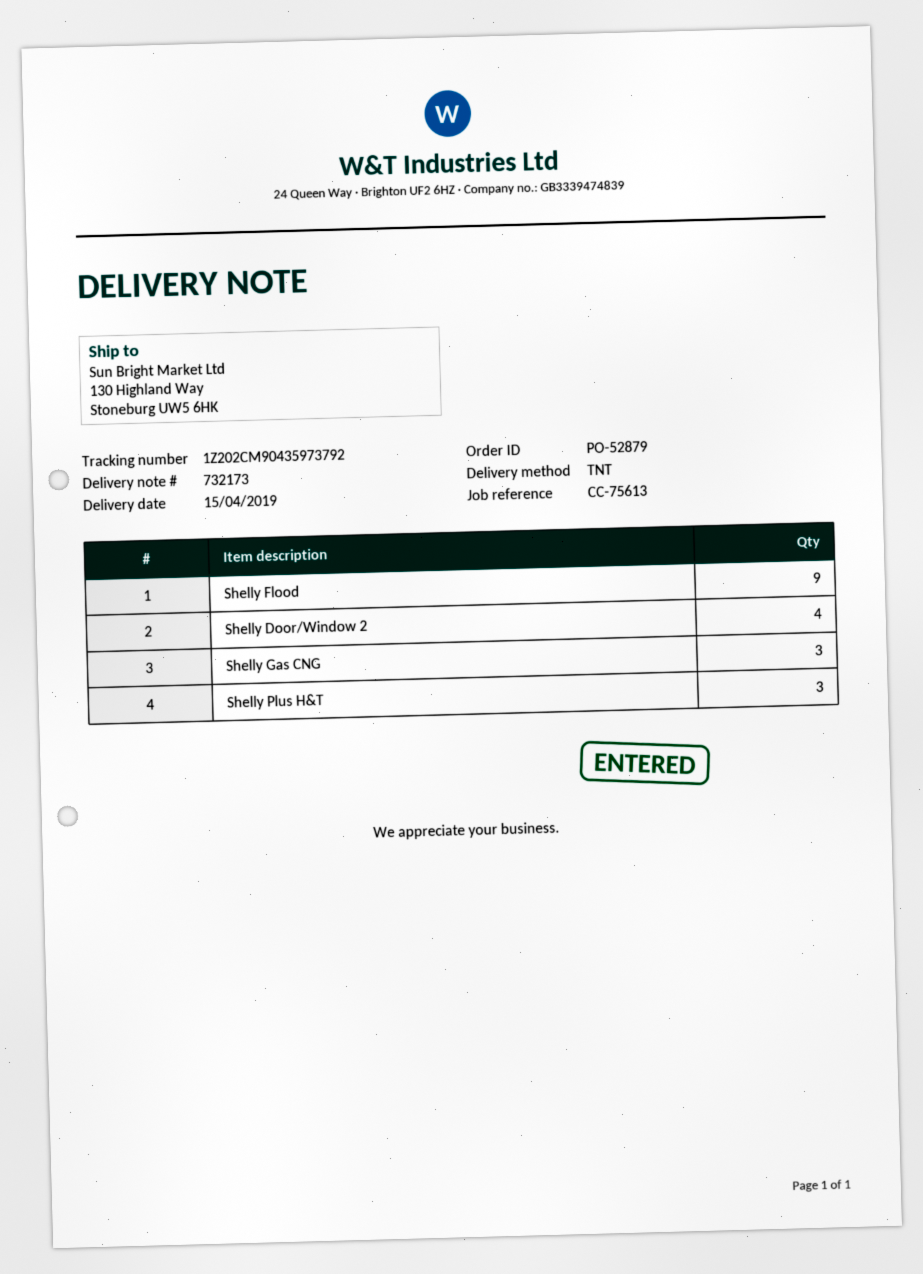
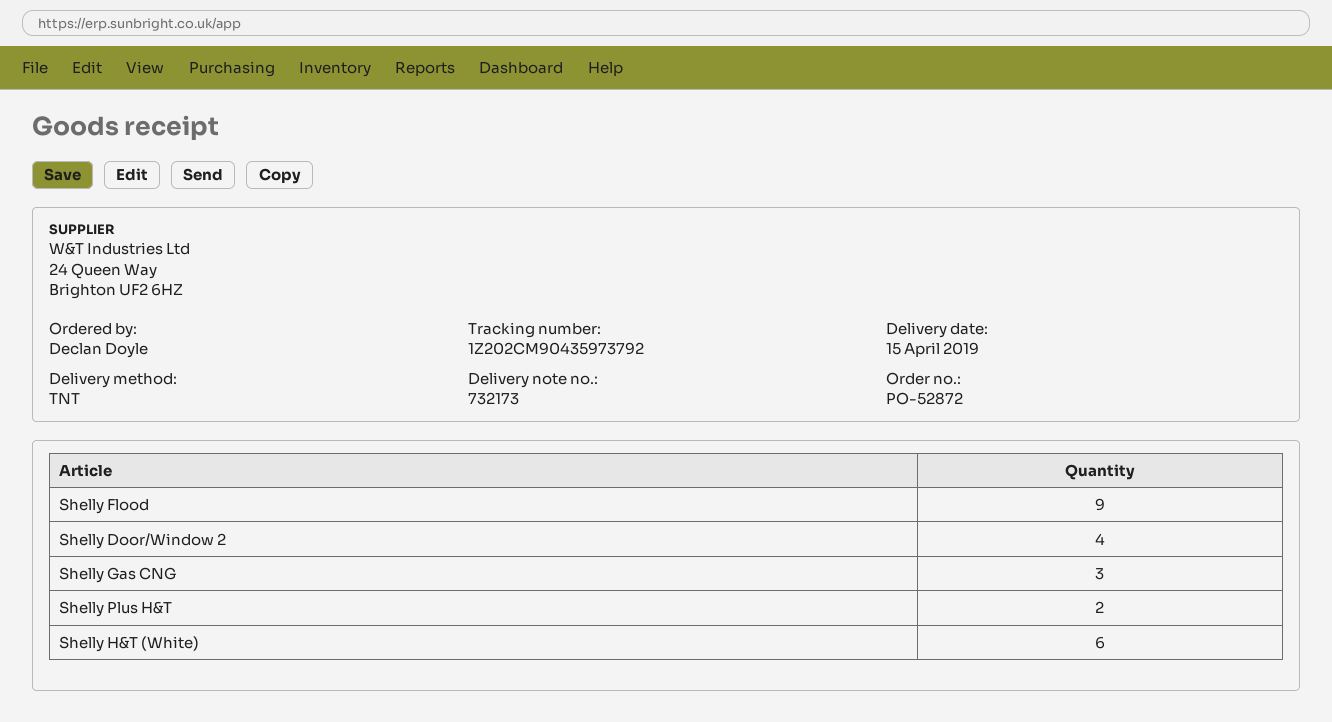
order number: PO-52879 -> PO-52872
Shelly Plus H&T: 3 -> 2
Shelly H&T (White): none -> 6

